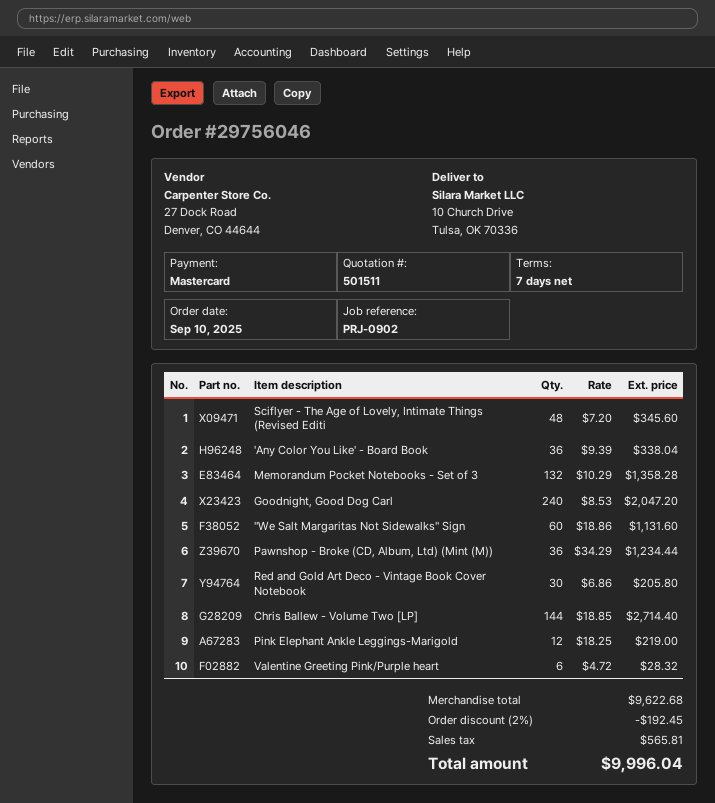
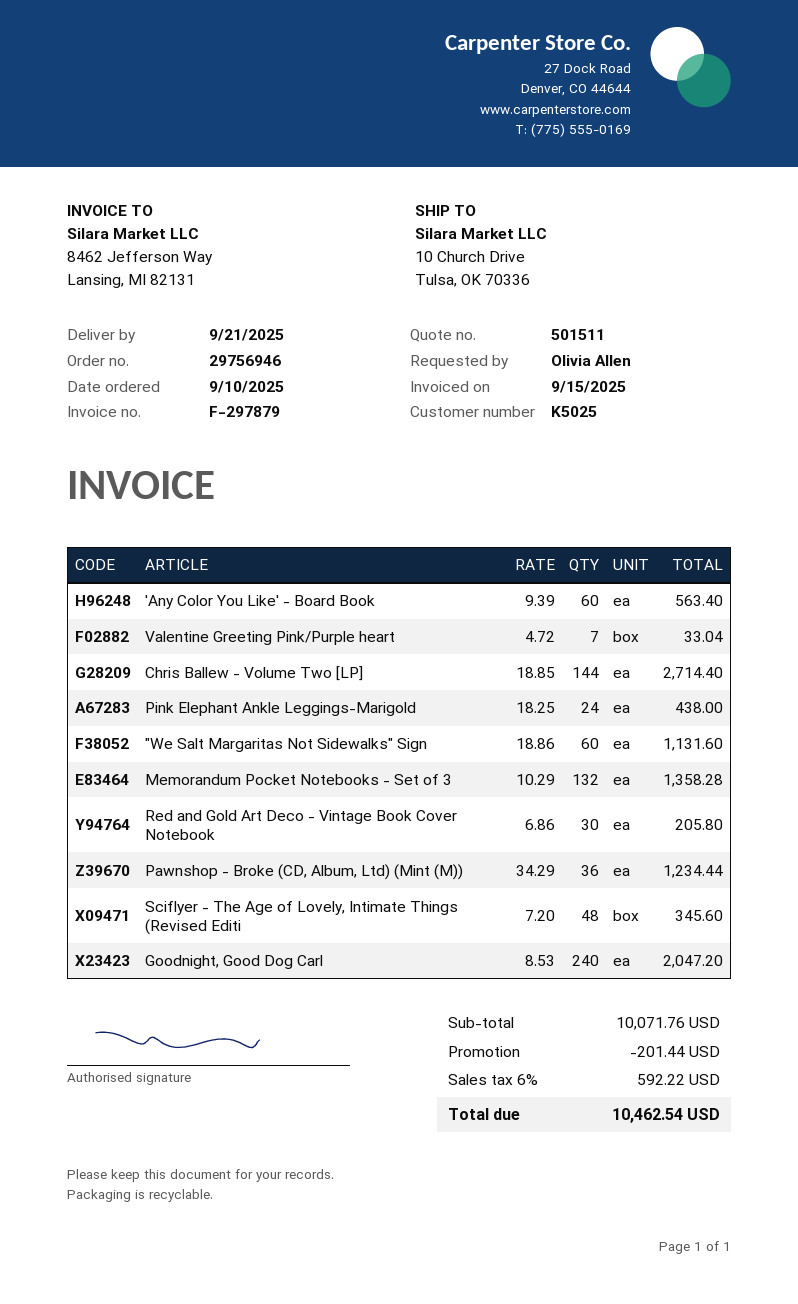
order number: 29756046 -> 29756946
'Any Color You Like' - Board Book: 36 x 9.39 = 338.04 -> 60 x 9.39 = 563.40
Pink Elephant Ankle Leggings-Marigold: 12 x 18.25 = 219.00 -> 24 x 18.25 = 438.00
Valentine Greeting Pink/Purple heart: 6 x 4.72 = 28.32 -> 7 x 4.72 = 33.04
subtotal: 9622.68 -> 10071.76
discount: 192.45 -> 201.44
tax: 565.81 -> 592.22
total: 9996.04 -> 10462.54

